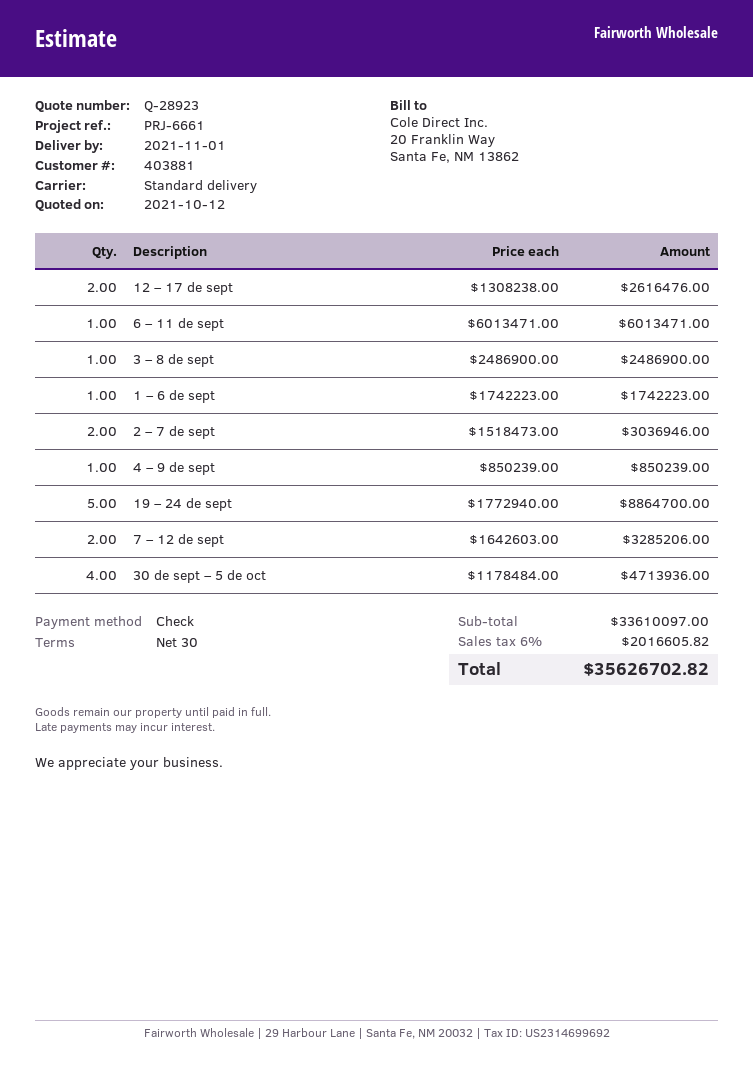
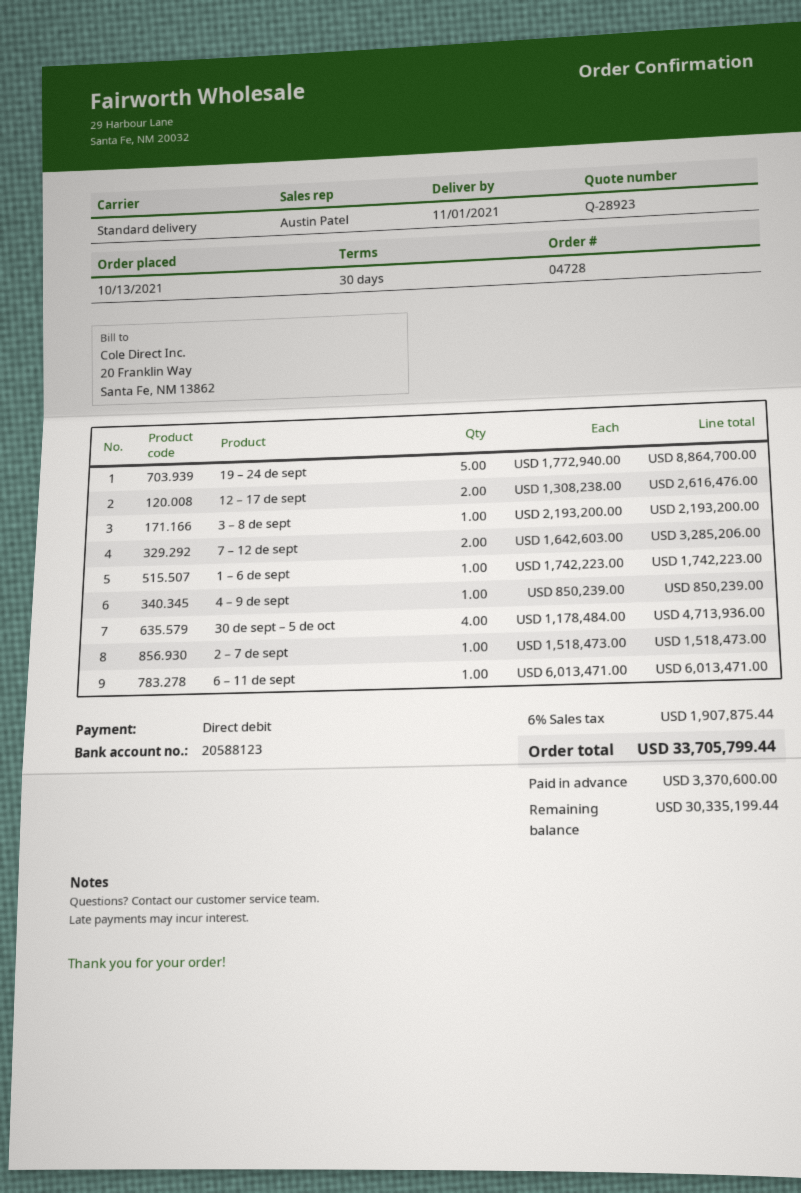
payment method: cheque -> direct debit
3 – 8 de sept: 1 x 2486900.00 = 2486900.00 -> 1 x 2193200.00 = 2193200.00
2 – 7 de sept: 2 x 1518473.00 = 3036946.00 -> 1 x 1518473.00 = 1518473.00
tax: 6% = 2016605.82 -> 6% = 1907875.44
total: 35626702.82 -> 33705799.44

